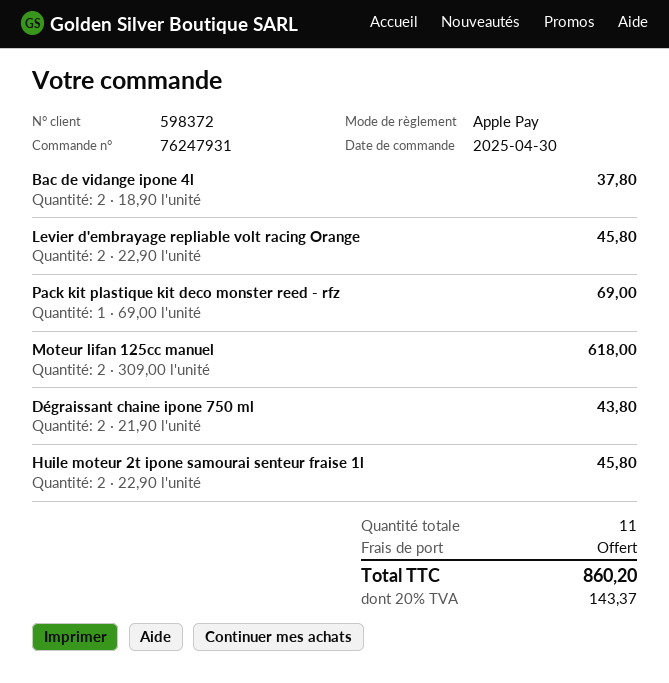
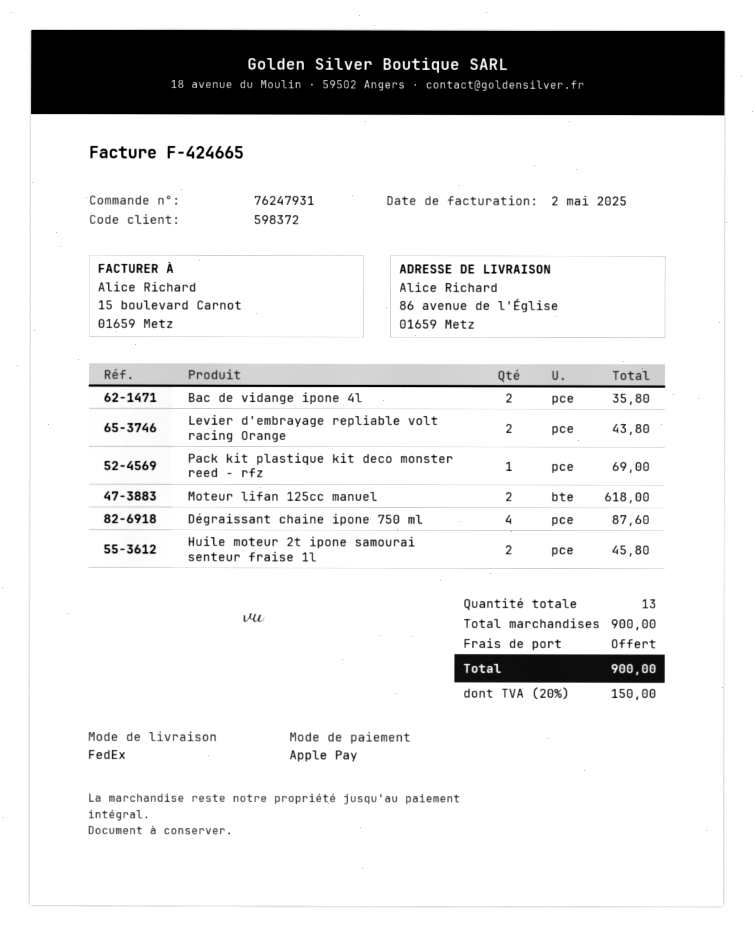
Bac de vidange ipone 4l: 2 for 37.80 -> 2 for 35.80
Levier d'embrayage repliable volt racing Orange: 2 for 45.80 -> 2 for 43.80
Dégraissant chaine ipone 750 ml: 2 for 43.80 -> 4 for 87.60
total quantity: 11 -> 13
tax: 20% = 143.37 -> 20% = 150.00
total: 860.20 -> 900.00

